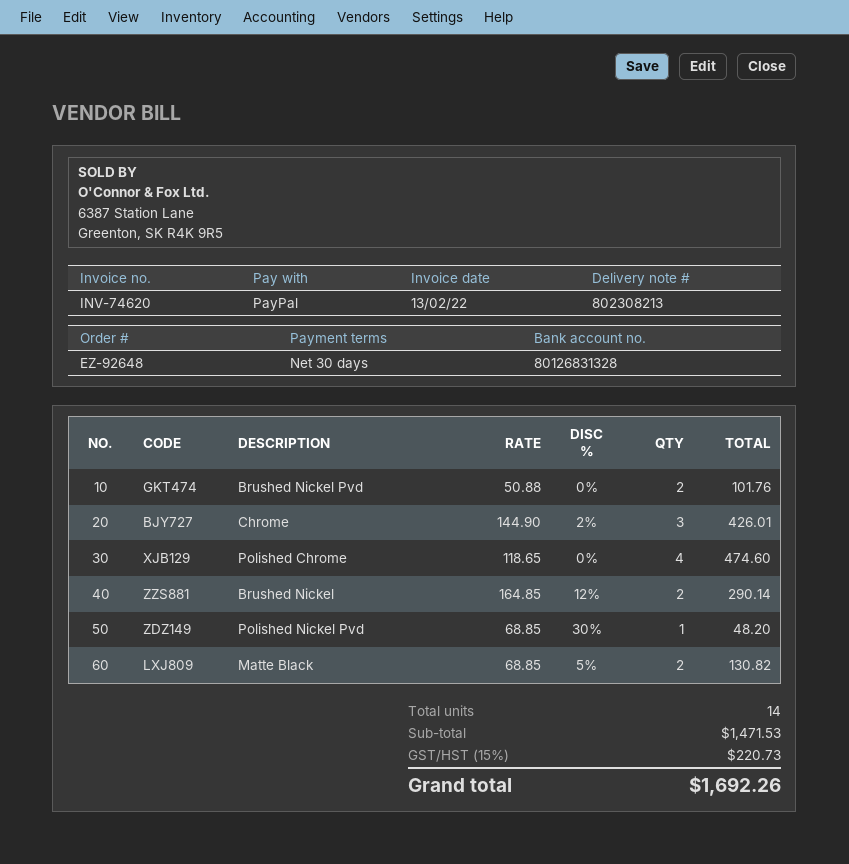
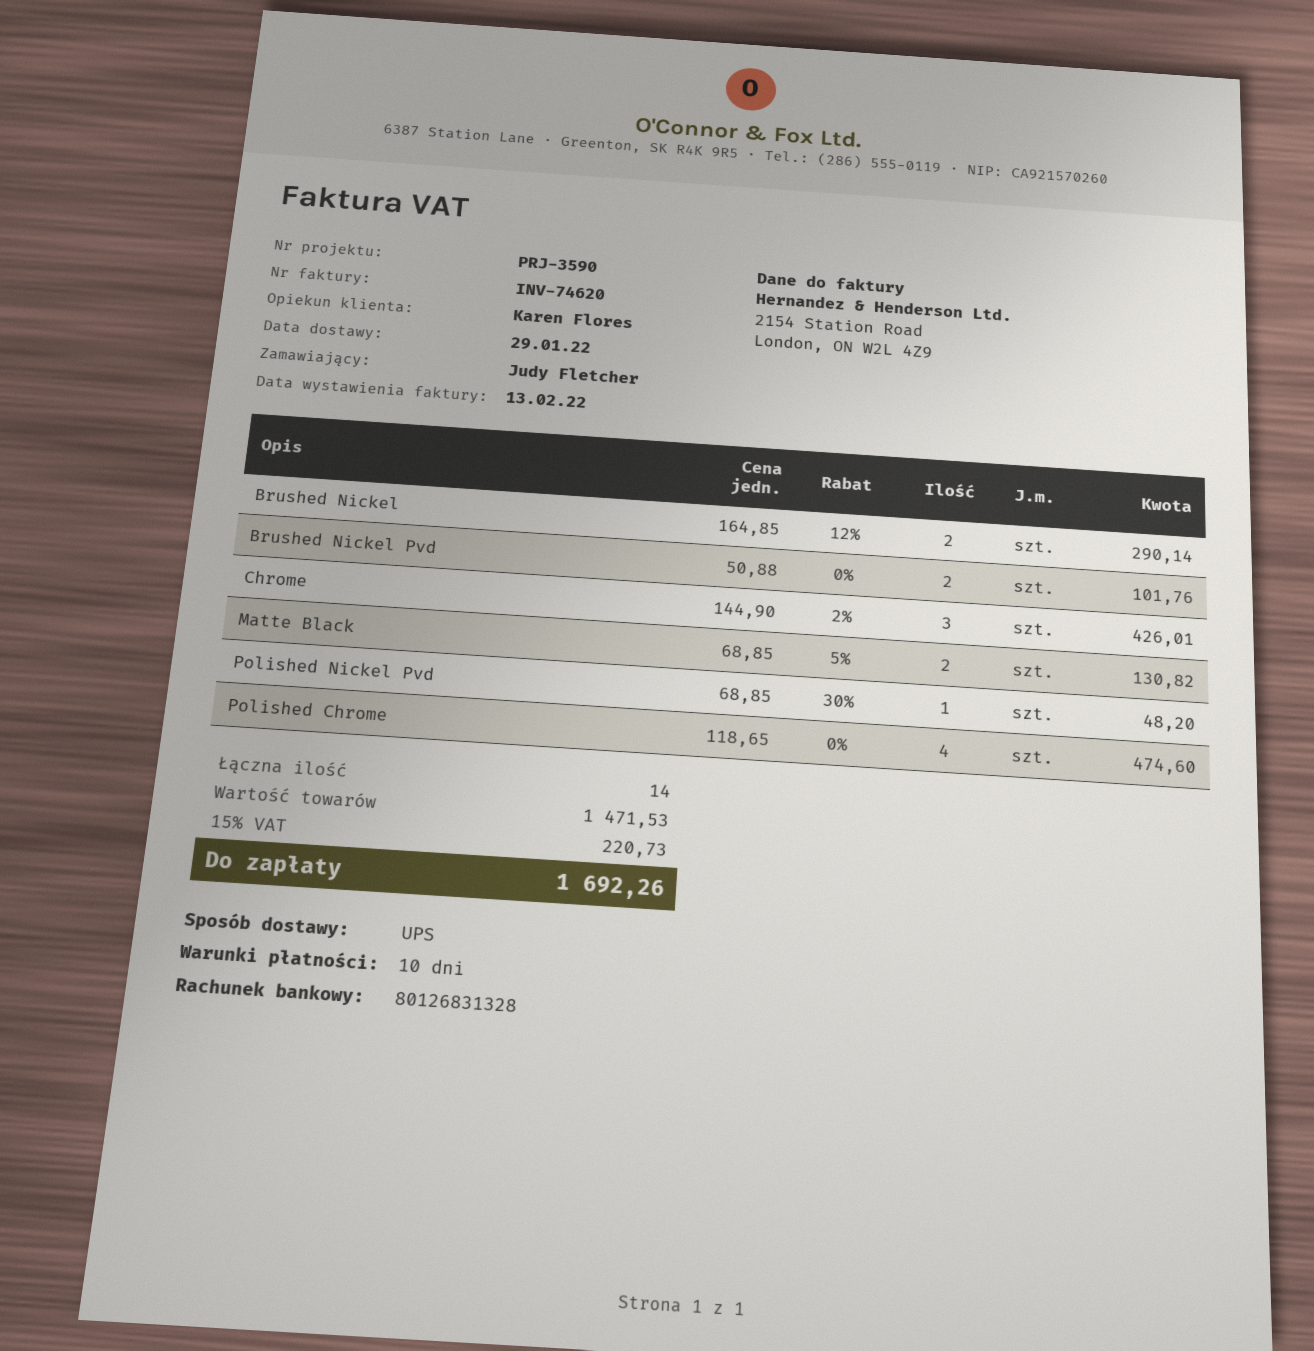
payment terms: 30 days -> 10 days

